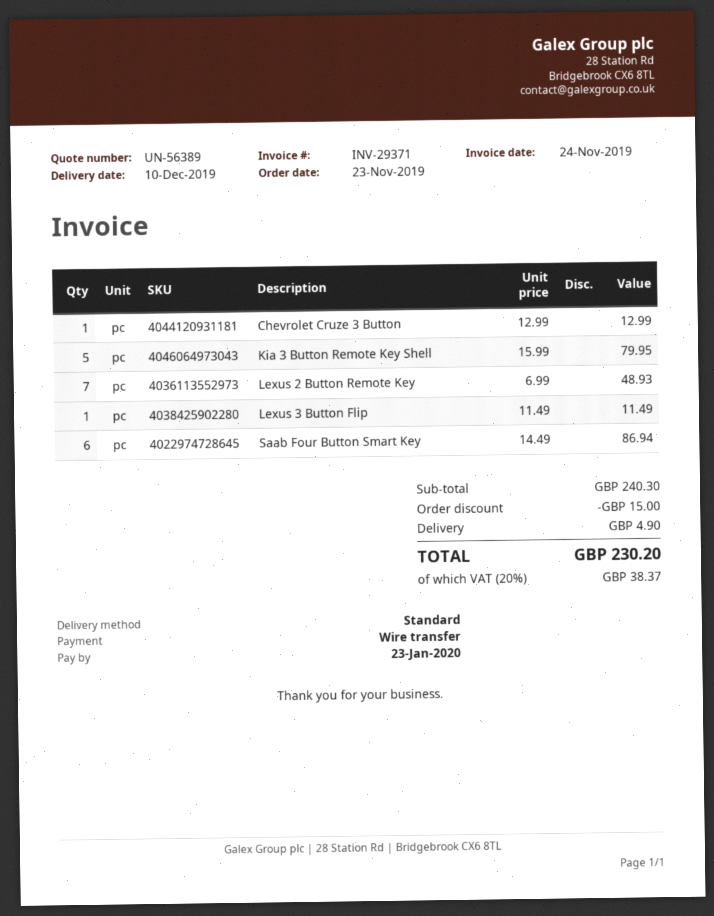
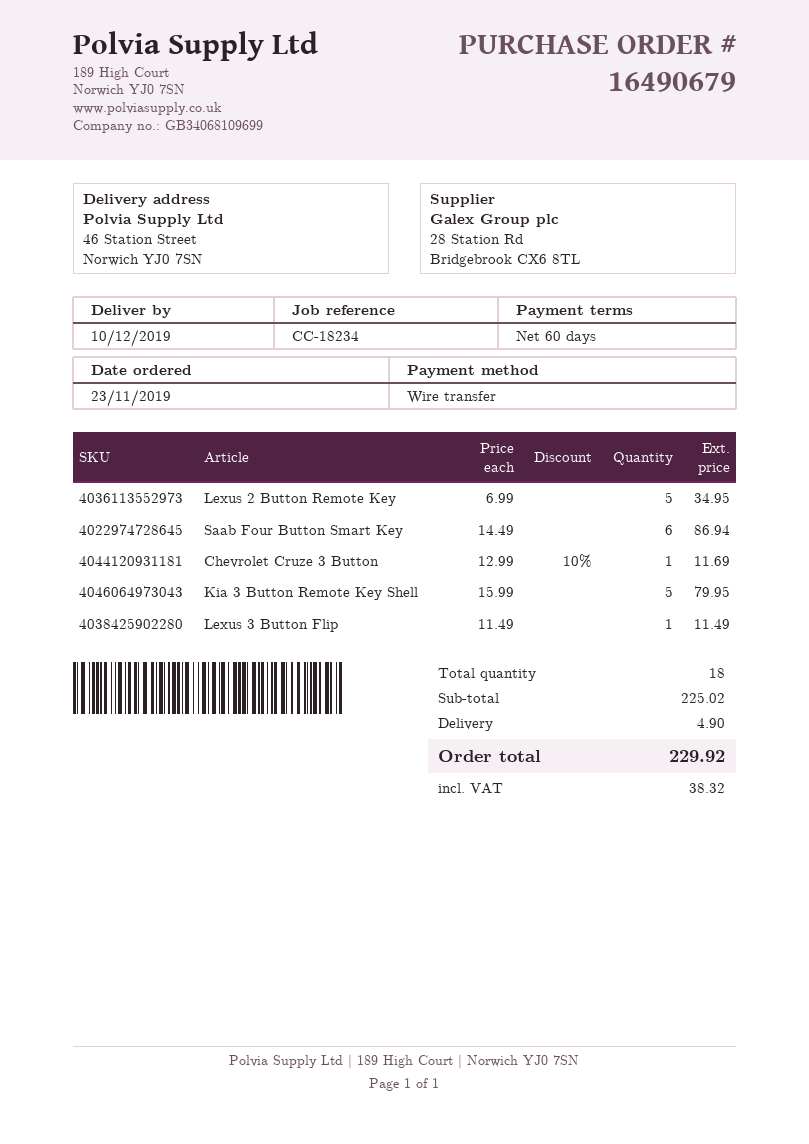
Chevrolet Cruze 3 Button: 1 x 12.99 = 12.99 -> 1 x 12.99 - 10% = 11.69
Lexus 2 Button Remote Key: 7 x 6.99 = 48.93 -> 5 x 6.99 = 34.95
subtotal: 240.30 -> 225.02
discount: 15.00 -> none
tax: 38.37 -> 38.32
total: 230.20 -> 229.92

